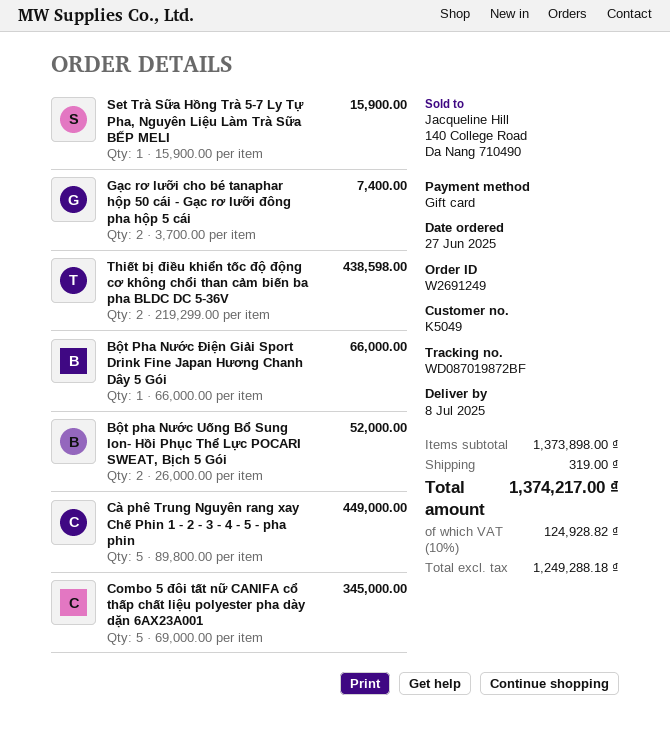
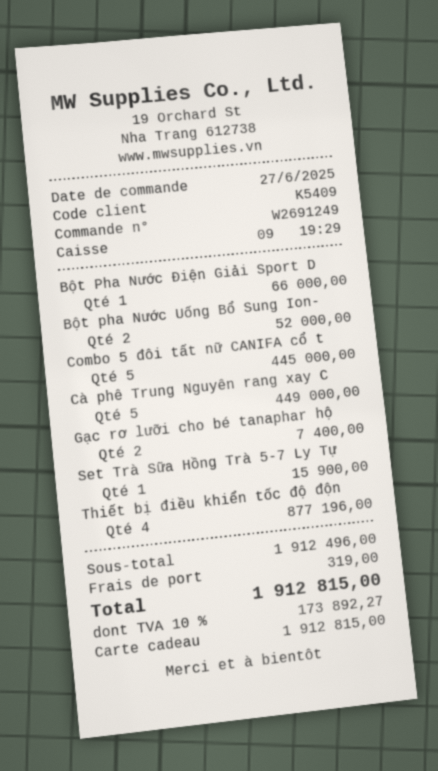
customer number: K5049 -> K5409
Thiết bị điều khiển tốc độ động cơ không chổi than cảm biến ba pha BLDC DC 5-36V: 2 for 438598.00 -> 4 for 877196.00
Combo 5 đôi tất nữ CANIFA cổ thấp chất liệu polyester pha dày dặn 6AX23A001: 5 for 345000.00 -> 5 for 445000.00
subtotal: 1373898.00 -> 1912496.00
tax: 10% = 124928.82 -> 10% = 173892.27
total: 1374217.00 -> 1912815.00

